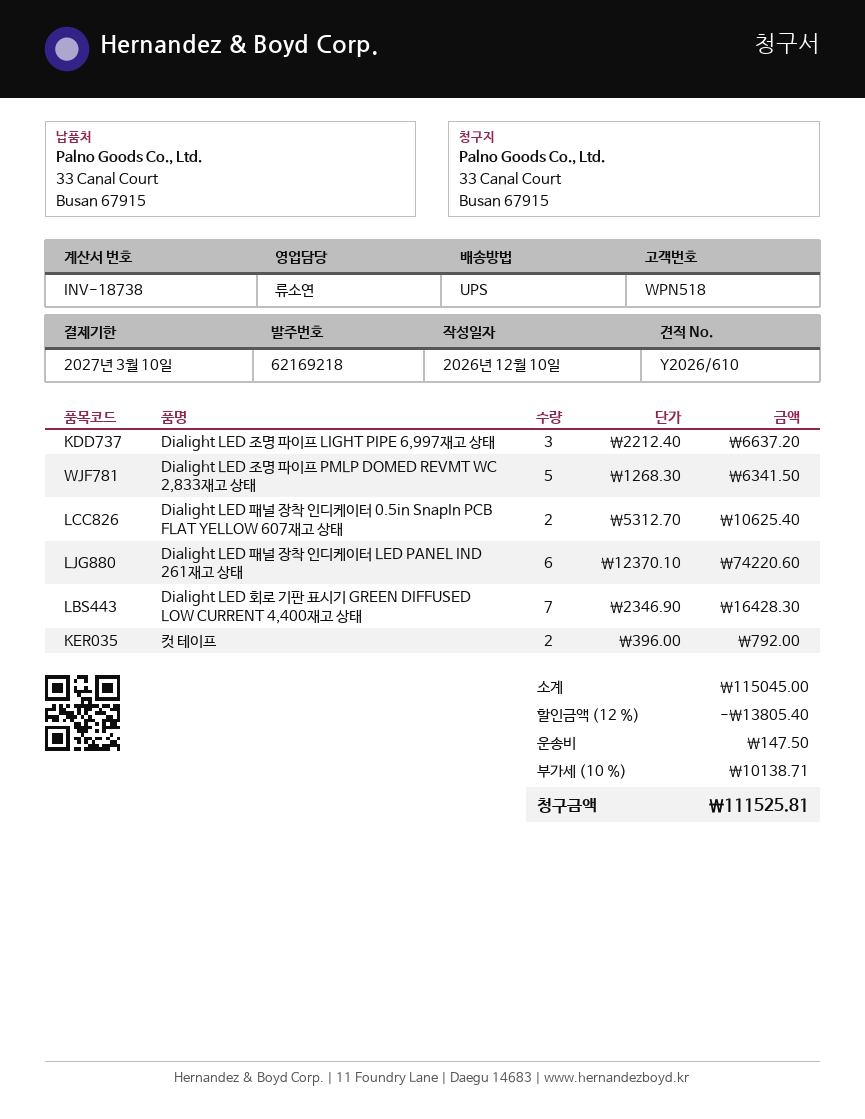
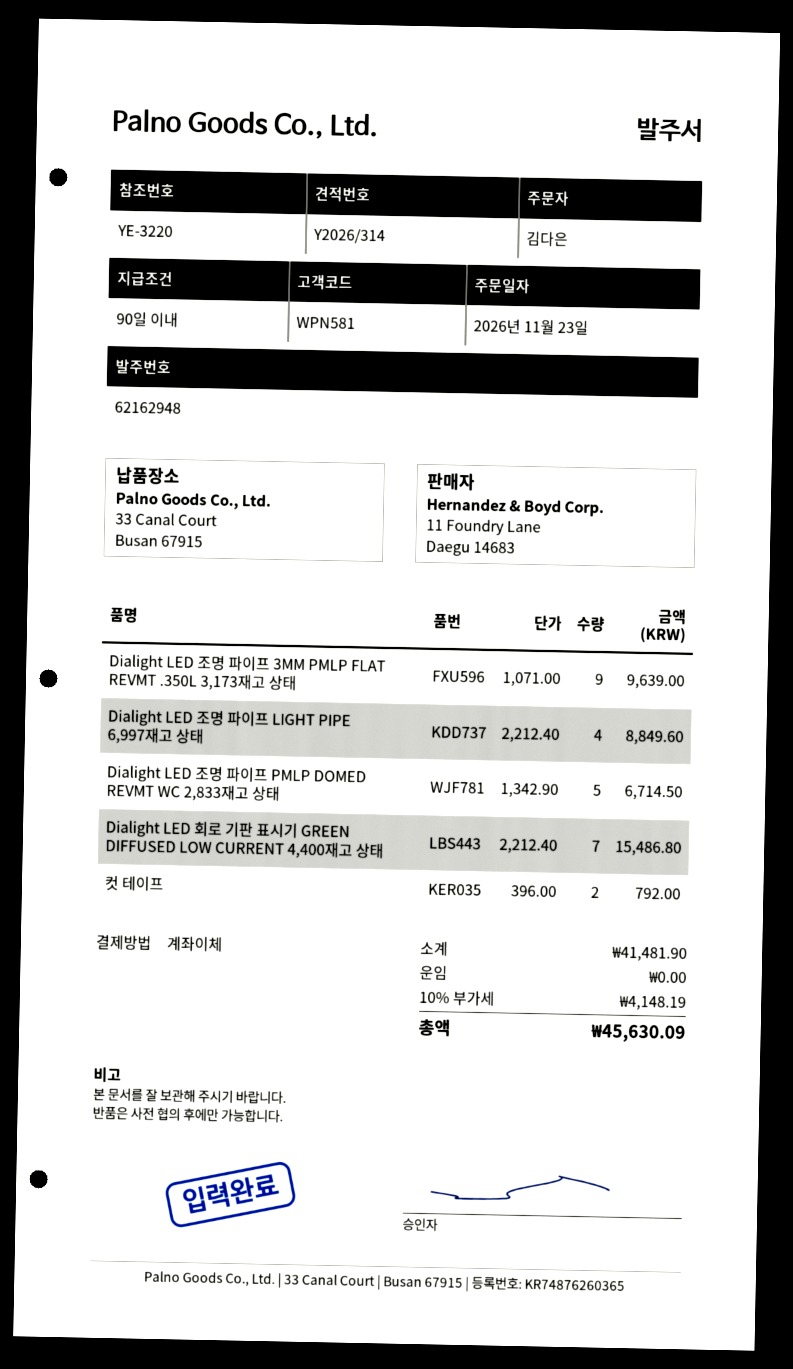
quote number: Y2026/610 -> Y2026/314
order number: 62169218 -> 62162948
customer number: WPN518 -> WPN581
Dialight LED 조명 파이프 LIGHT PIPE 6,997재고 상태: 3 x 2212.40 = 6637.20 -> 4 x 2212.40 = 8849.60
Dialight LED 조명 파이프 PMLP DOMED REVMT WC 2,833재고 상태: 5 x 1268.30 = 6341.50 -> 5 x 1342.90 = 6714.50
Dialight LED 패널 장착 인디케이터 0.5in SnapIn PCB FLAT YELLOW 607재고 상태: 2 x 5312.70 = 10625.40 -> none
Dialight LED 패널 장착 인디케이터 LED PANEL IND 261재고 상태: 6 x 12370.10 = 74220.60 -> none
Dialight LED 회로 기판 표시기 GREEN DIFFUSED LOW CURRENT 4,400재고 상태: 7 x 2346.90 = 16428.30 -> 7 x 2212.40 = 15486.80
Dialight LED 조명 파이프 3MM PMLP FLAT REVMT .350L 3,173재고 상태: none -> 9 x 1071.00 = 9639.00
subtotal: 115045.00 -> 41481.90
discount: 12% = 13805.40 -> none
shipping: 147.50 -> 0.00
tax: 10% = 10138.71 -> 10% = 4148.19
total: 111525.81 -> 45630.09

